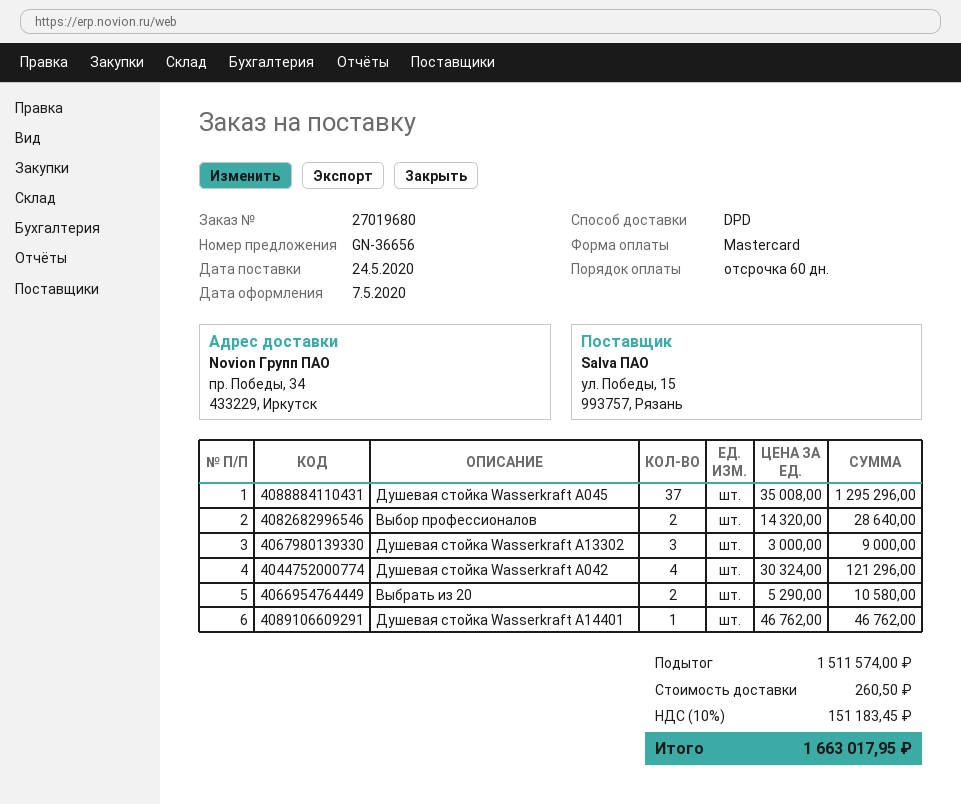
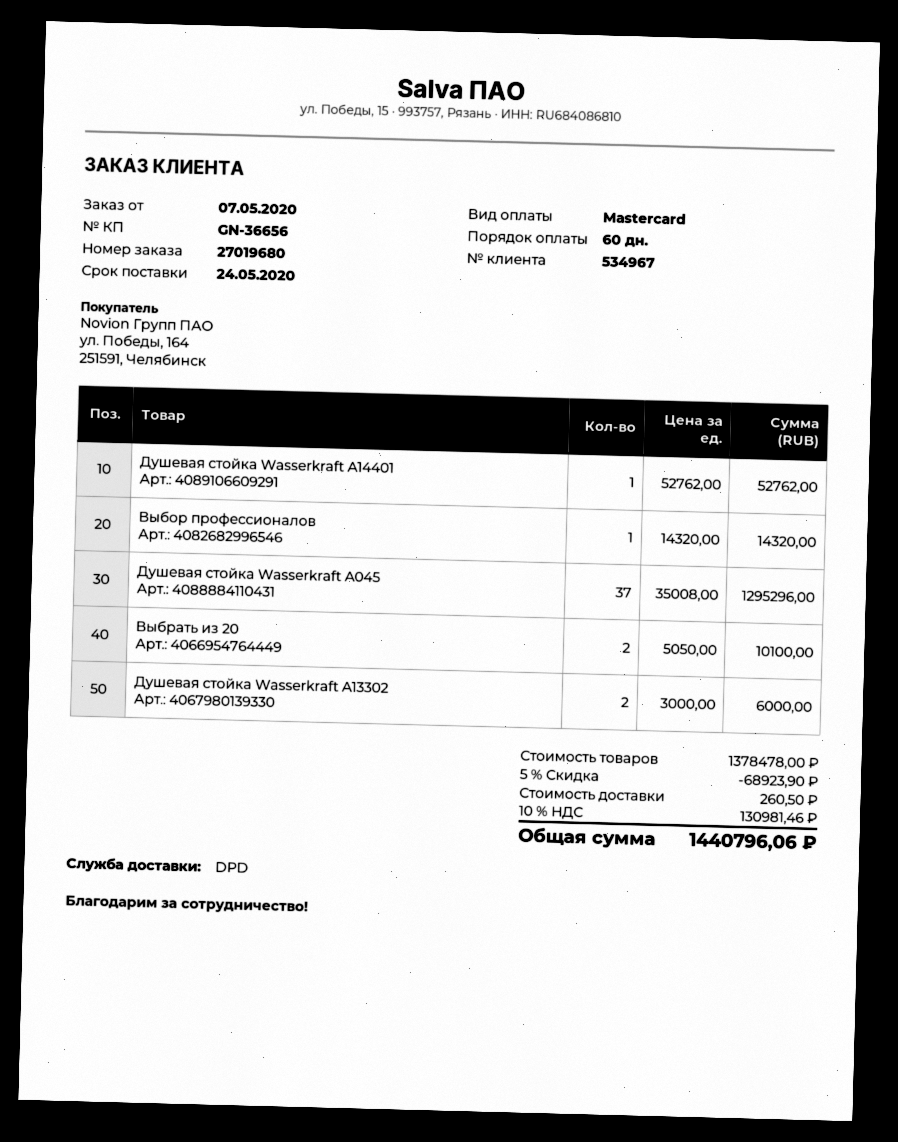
Выбор профессионалов: 2 x 14320.00 = 28640.00 -> 1 x 14320.00 = 14320.00
Душевая стойка Wasserkraft A13302: 3 x 3000.00 = 9000.00 -> 2 x 3000.00 = 6000.00
Душевая стойка Wasserkraft A042: 4 x 30324.00 = 121296.00 -> none
Выбрать из 20: 2 x 5290.00 = 10580.00 -> 2 x 5050.00 = 10100.00
Душевая стойка Wasserkraft A14401: 1 x 46762.00 = 46762.00 -> 1 x 52762.00 = 52762.00
subtotal: 1511574.00 -> 1378478.00
discount: none -> 5% = 68923.90
tax: 10% = 151183.45 -> 10% = 130981.46
total: 1663017.95 -> 1440796.06

